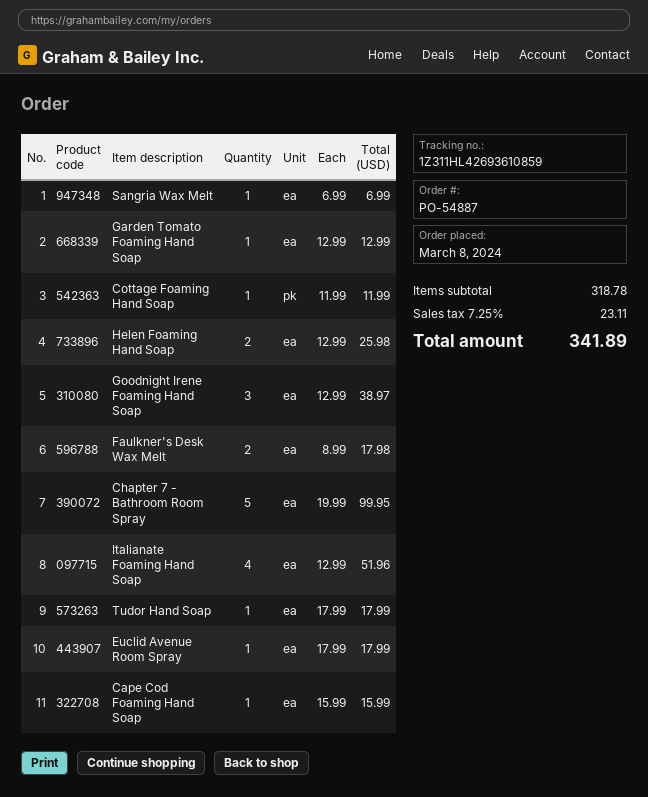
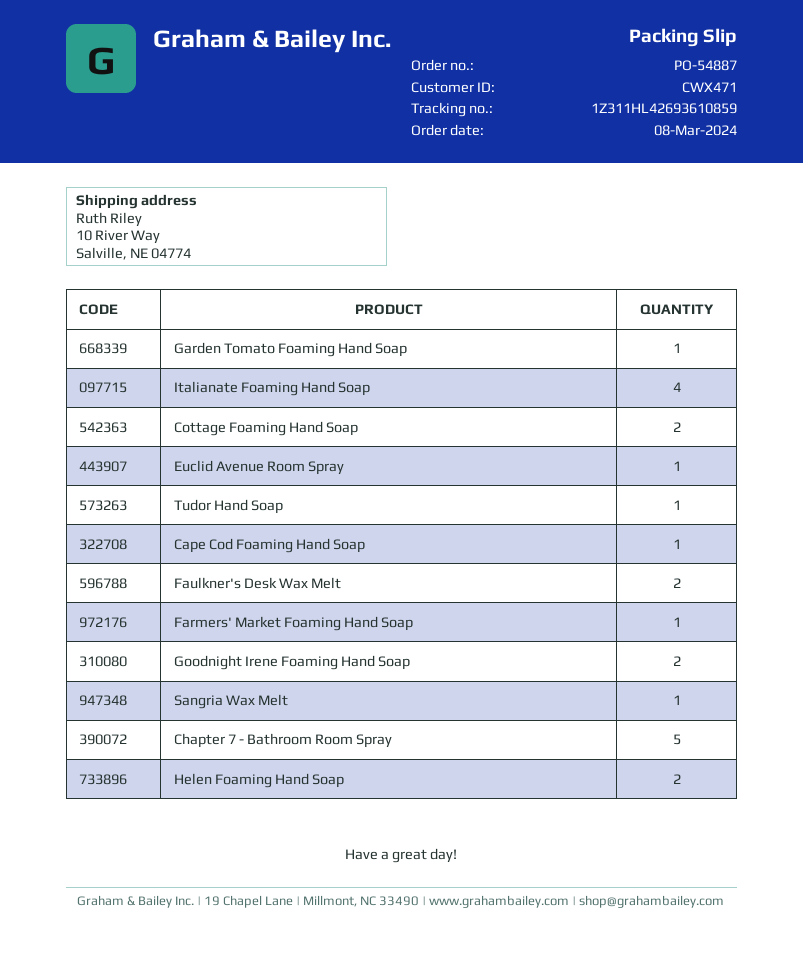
Cottage Foaming Hand Soap: 1 -> 2
Goodnight Irene Foaming Hand Soap: 3 -> 2
Farmers' Market Foaming Hand Soap: none -> 1

